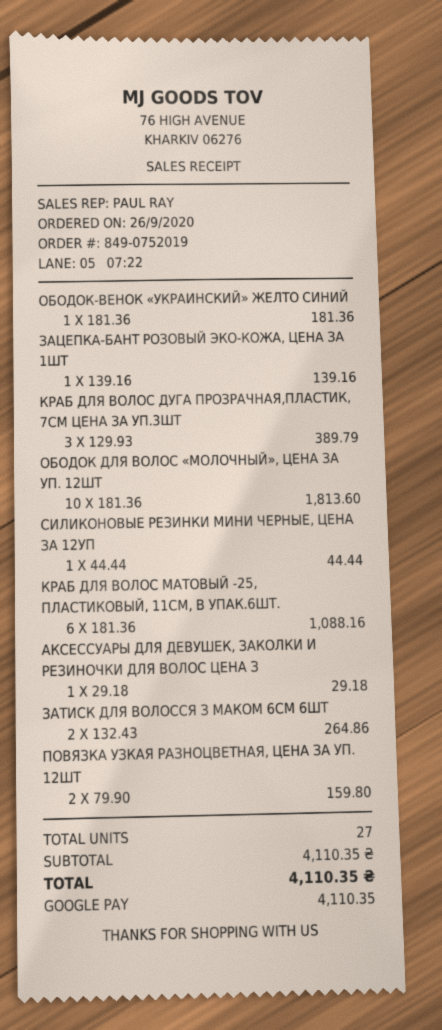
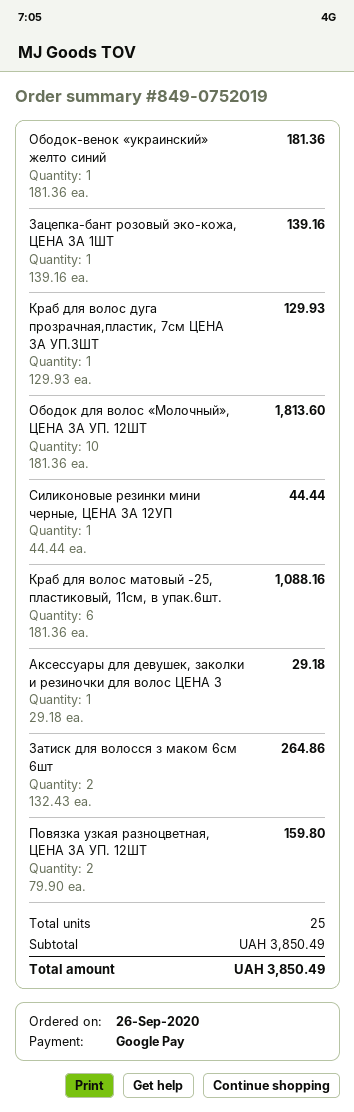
КРАБ ДЛЯ ВОЛОС ДУГА ПРОЗРАЧНАЯ,ПЛАСТИК, 7СМ ЦЕНА ЗА УП.3ШТ: 3 x 129.93 = 389.79 -> 1 x 129.93 = 129.93
total quantity: 27 -> 25
subtotal: 4110.35 -> 3850.49
total: 4110.35 -> 3850.49

